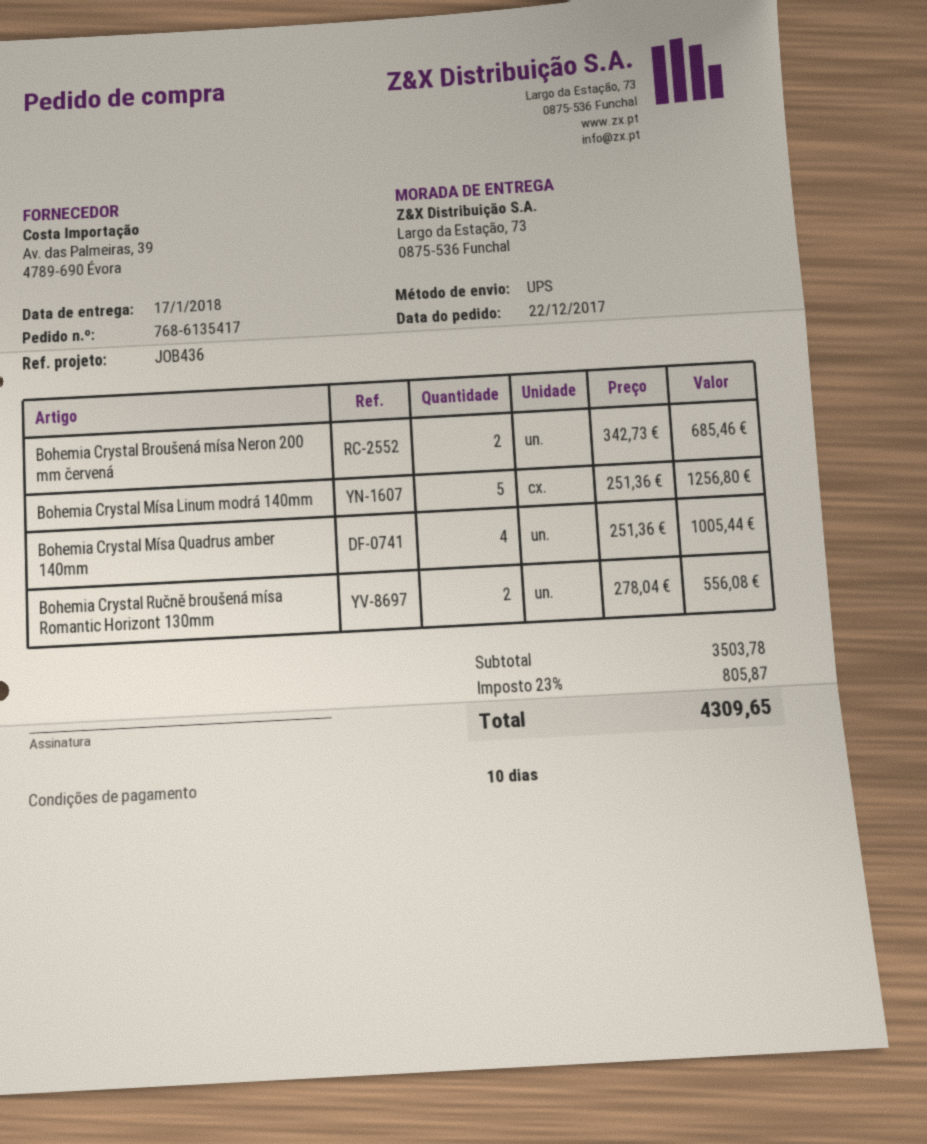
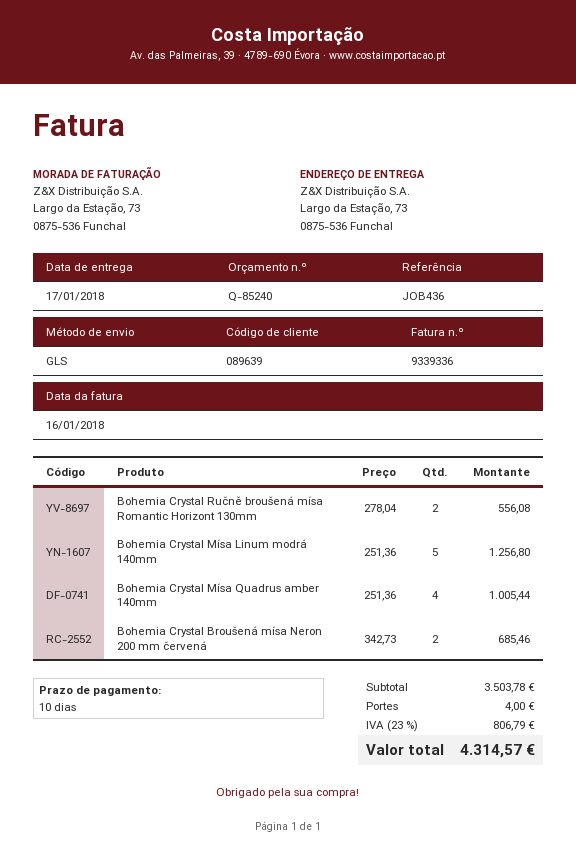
shipping method: UPS -> GLS
shipping: none -> 4.00
tax: 23% = 805.87 -> 23% = 806.79
total: 4309.65 -> 4314.57

